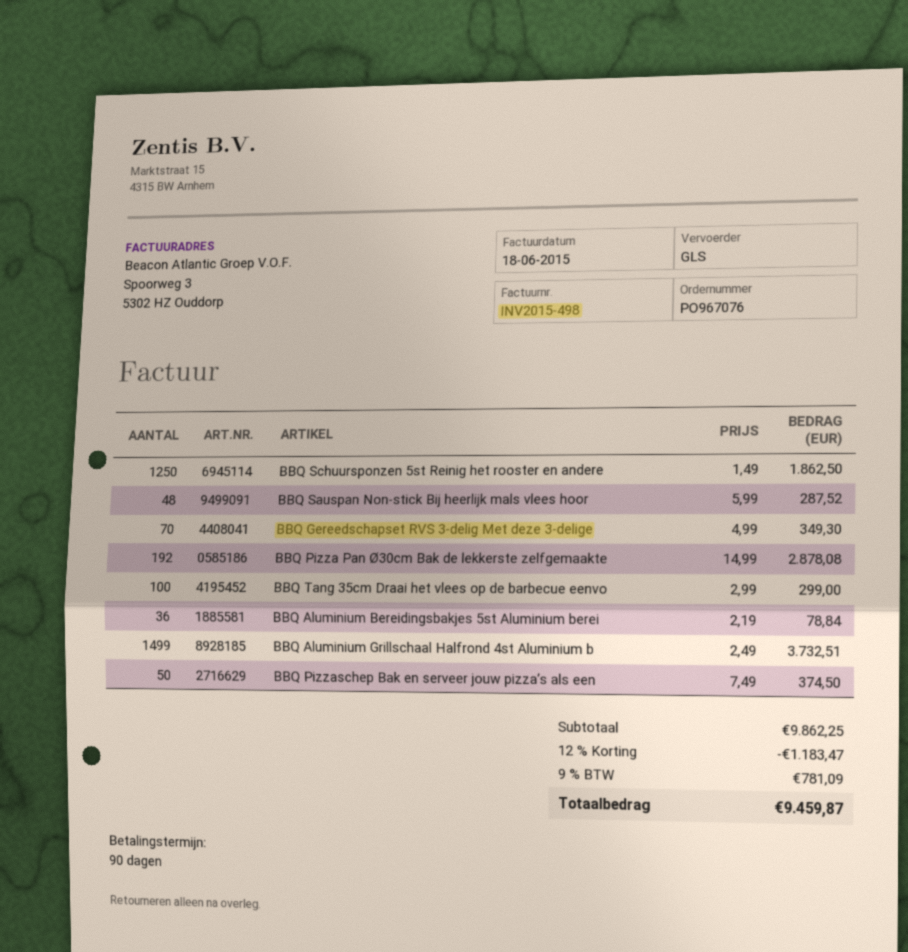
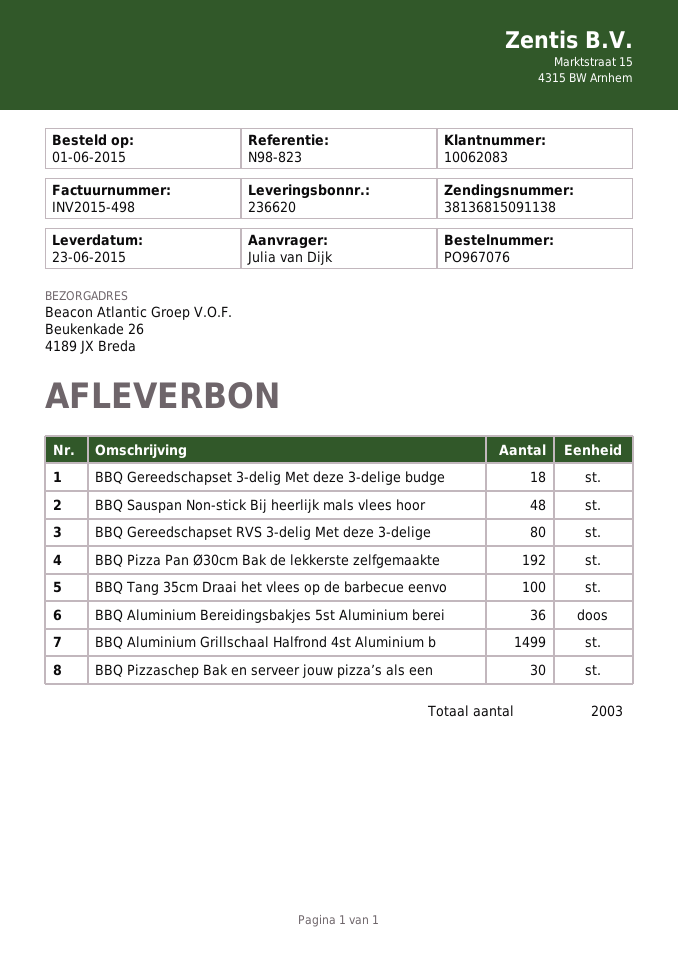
BBQ Schuursponzen 5st Reinig het rooster en andere: 1250 -> none
BBQ Gereedschapset RVS 3-delig Met deze 3-delige: 70 -> 80
BBQ Pizzaschep Bak en serveer jouw pizza’s als een: 50 -> 30
BBQ Gereedschapset 3-delig Met deze 3-delige budge: none -> 18

